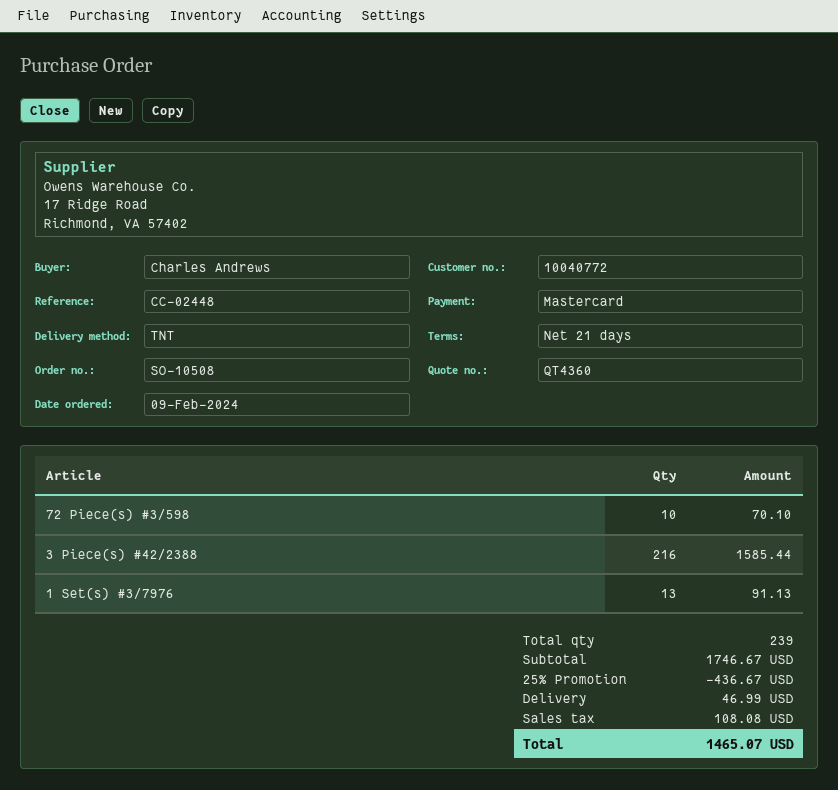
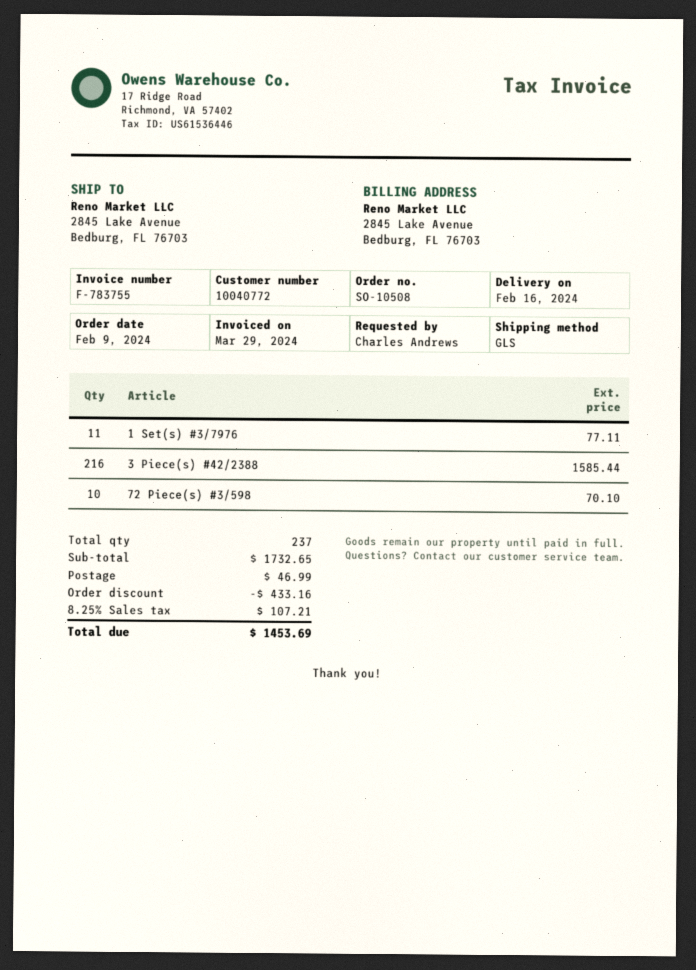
shipping method: TNT -> GLS
1 Set(s) #3/7976: 13 for 91.13 -> 11 for 77.11
total quantity: 239 -> 237
subtotal: 1746.67 -> 1732.65
discount: 436.67 -> 433.16
tax: 108.08 -> 107.21
total: 1465.07 -> 1453.69

